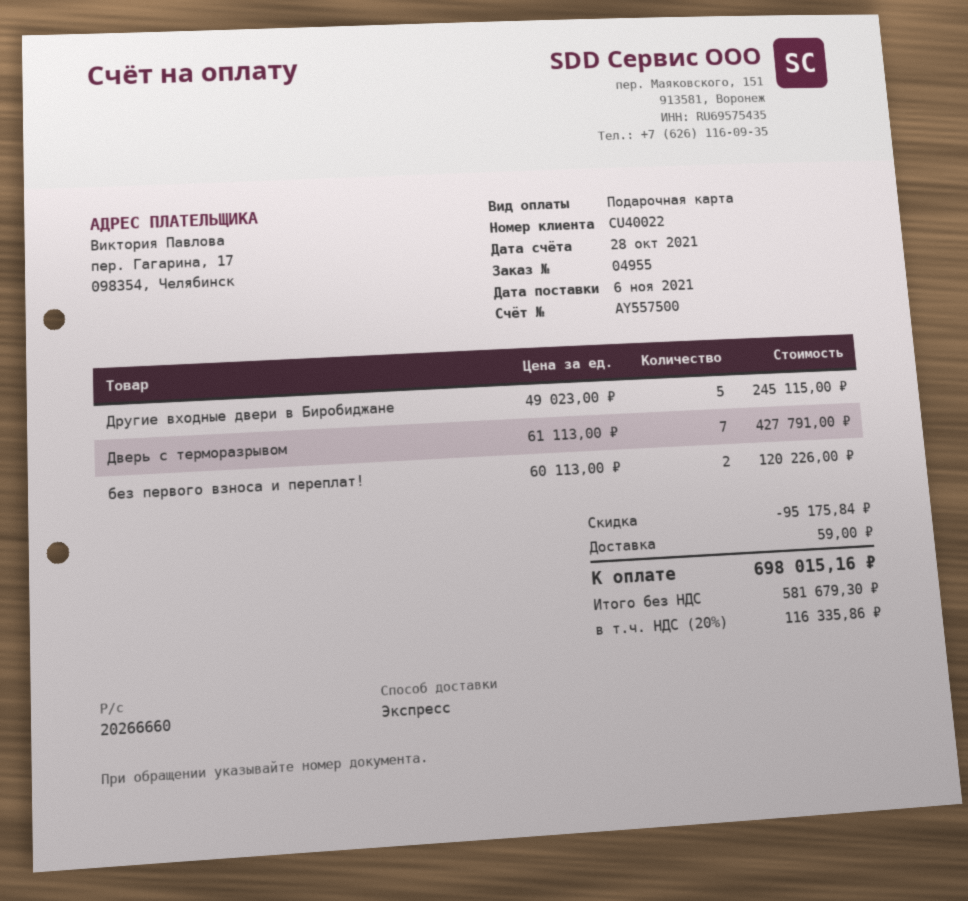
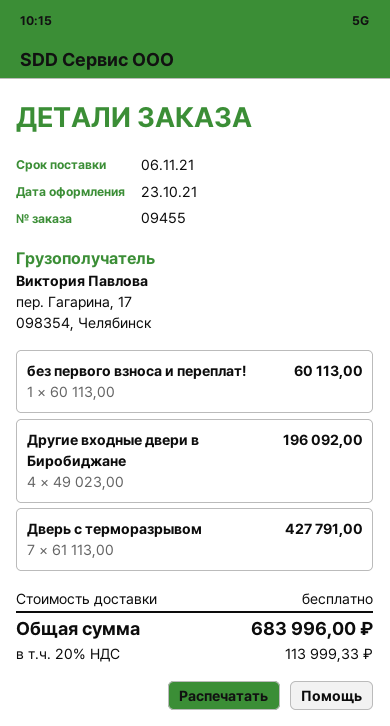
order number: 04955 -> 09455
Другие входные двери в Биробиджане: 5 x 49023.00 = 245115.00 -> 4 x 49023.00 = 196092.00
без первого взноса и переплат!: 2 x 60113.00 = 120226.00 -> 1 x 60113.00 = 60113.00
discount: 95175.84 -> none
shipping: 59.00 -> 0.00
tax: 20% = 116335.86 -> 20% = 113999.33
total: 698015.16 -> 683996.00

